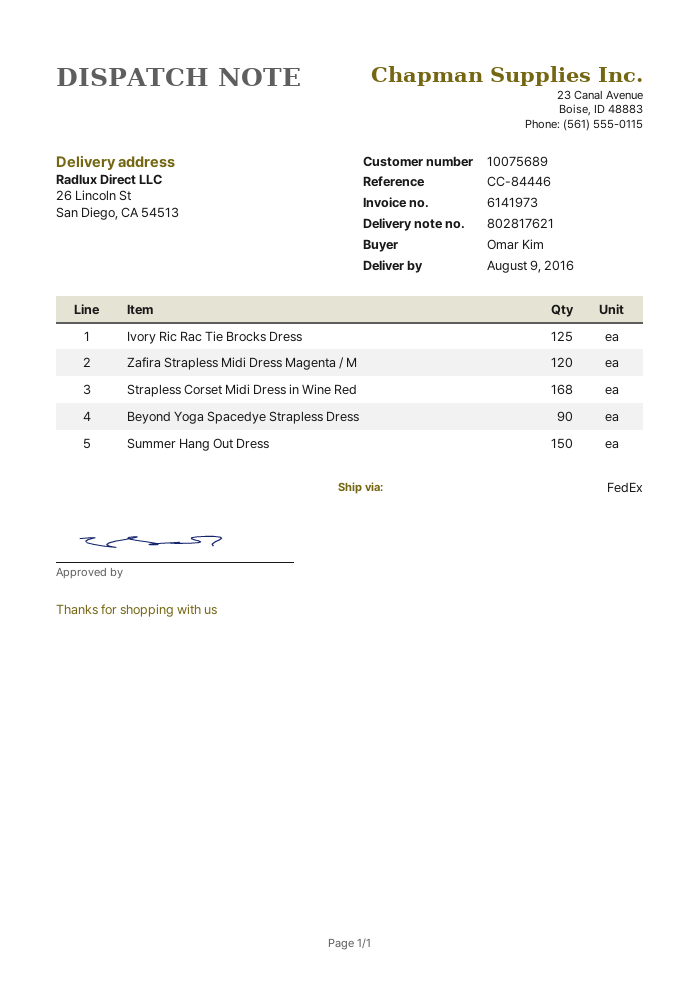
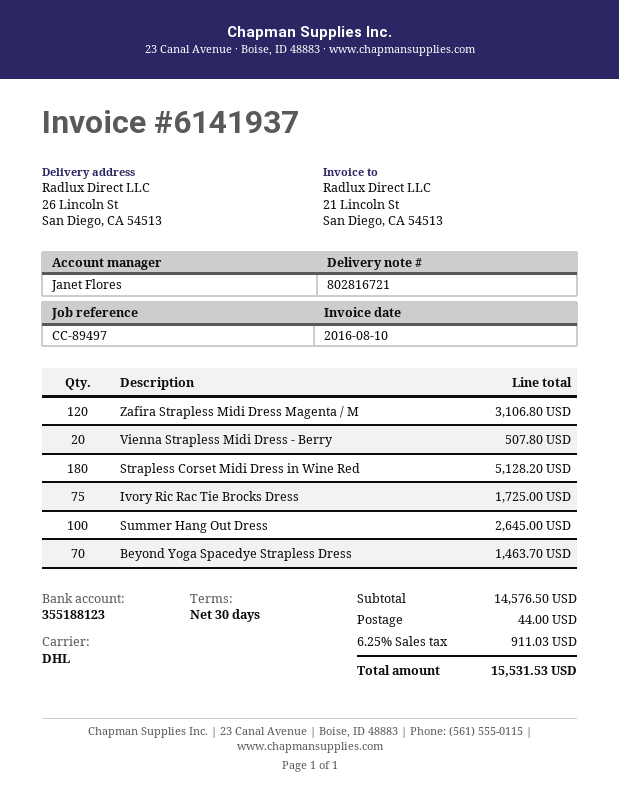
delivery note number: 802817621 -> 802816721
invoice number: 6141973 -> 6141937
reference: CC-84446 -> CC-89497
shipping method: FedEx -> DHL
Ivory Ric Rac Tie Brocks Dress: 125 -> 75
Strapless Corset Midi Dress in Wine Red: 168 -> 180
Beyond Yoga Spacedye Strapless Dress: 90 -> 70
Summer Hang Out Dress: 150 -> 100
Vienna Strapless Midi Dress - Berry: none -> 20

